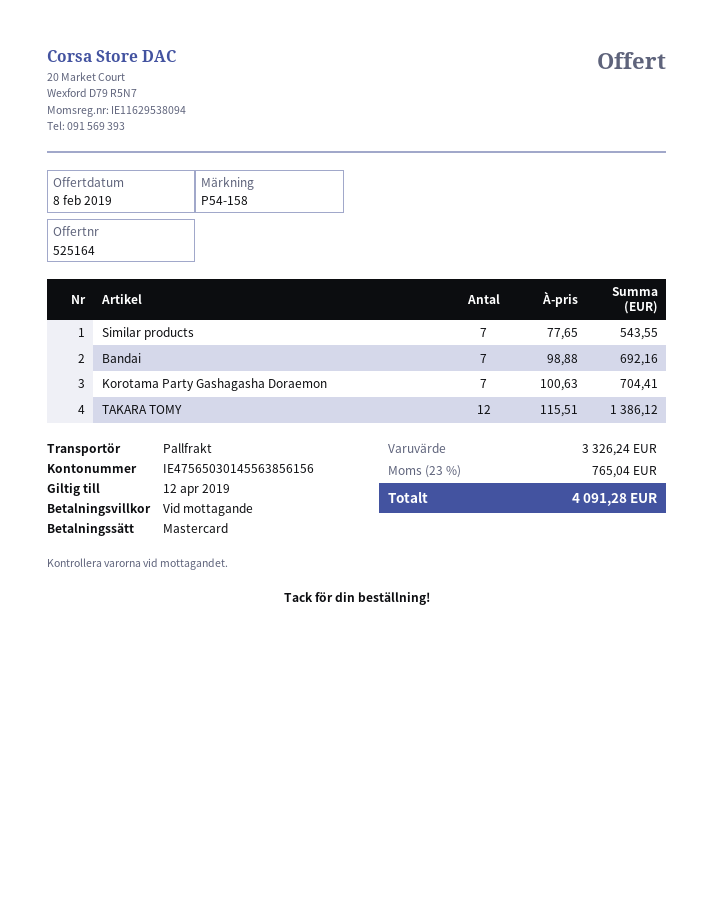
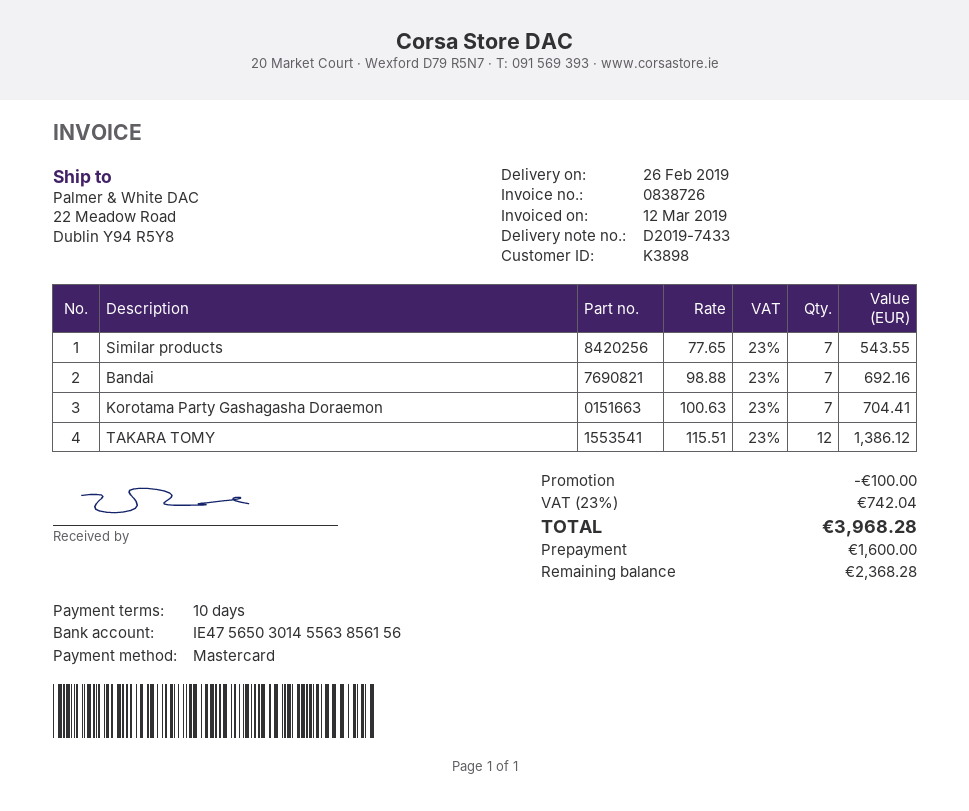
payment terms: on receipt -> 10 days
discount: none -> 100.00
tax: 23% = 765.04 -> 23% = 742.04
total: 4091.28 -> 3968.28

